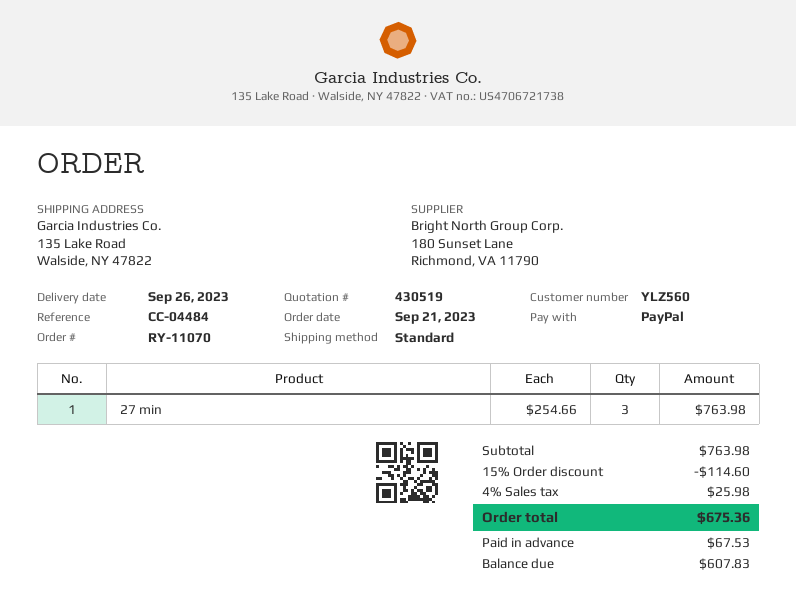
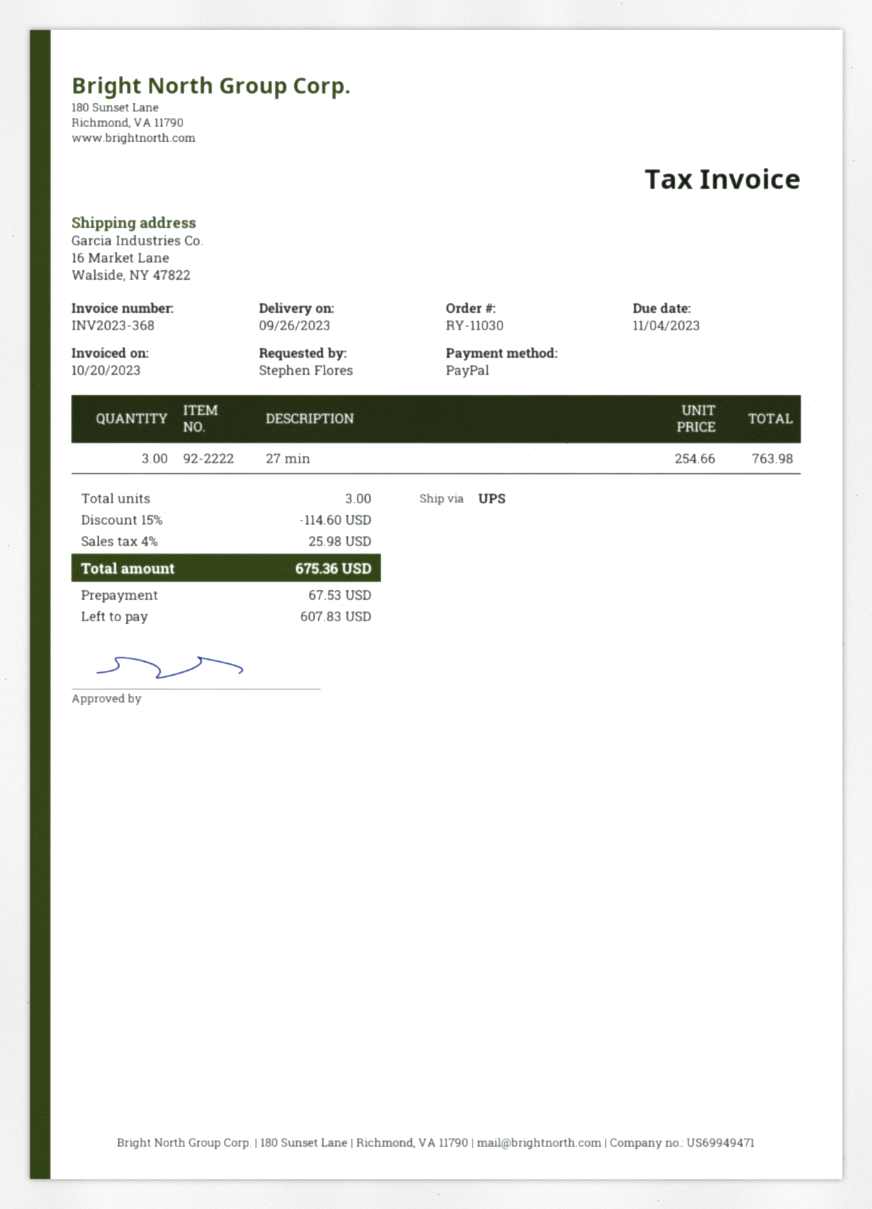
order number: RY-11070 -> RY-11030
shipping method: standard -> UPS
ship to: 135 Lake Road, Walside, NY 47822 -> 16 Market Lane, Walside, NY 47822

